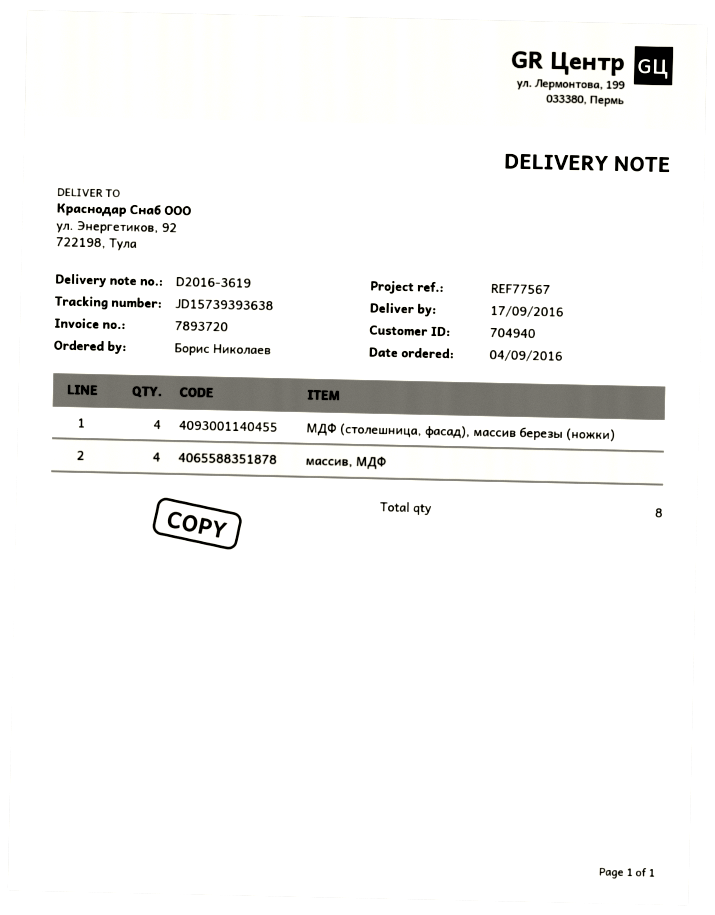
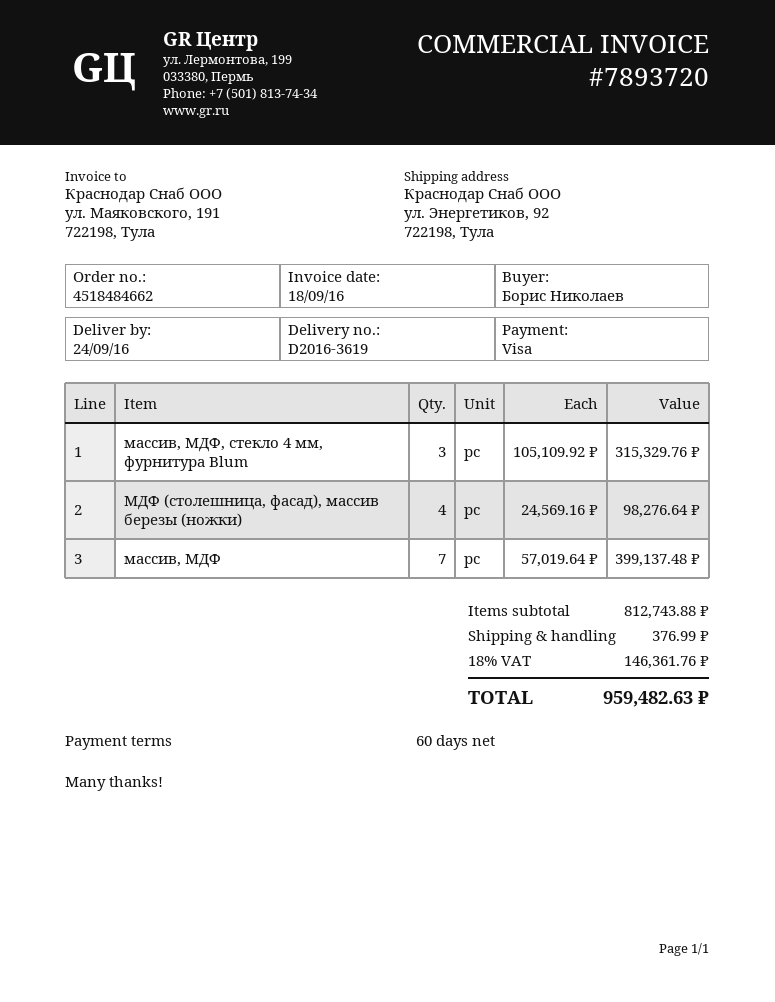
delivery date: 2016-09-17 -> 2016-09-24
массив, МДФ: 4 -> 7
массив, МДФ, стекло 4 мм, фурнитура Blum: none -> 3

